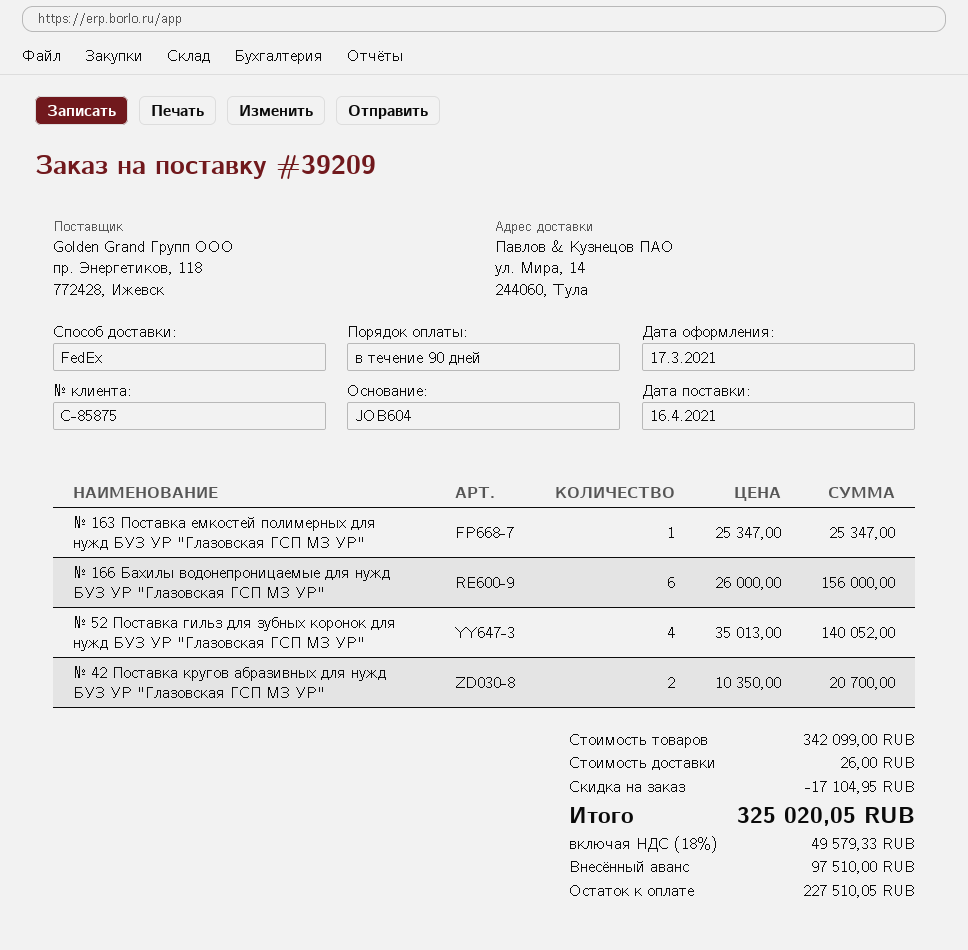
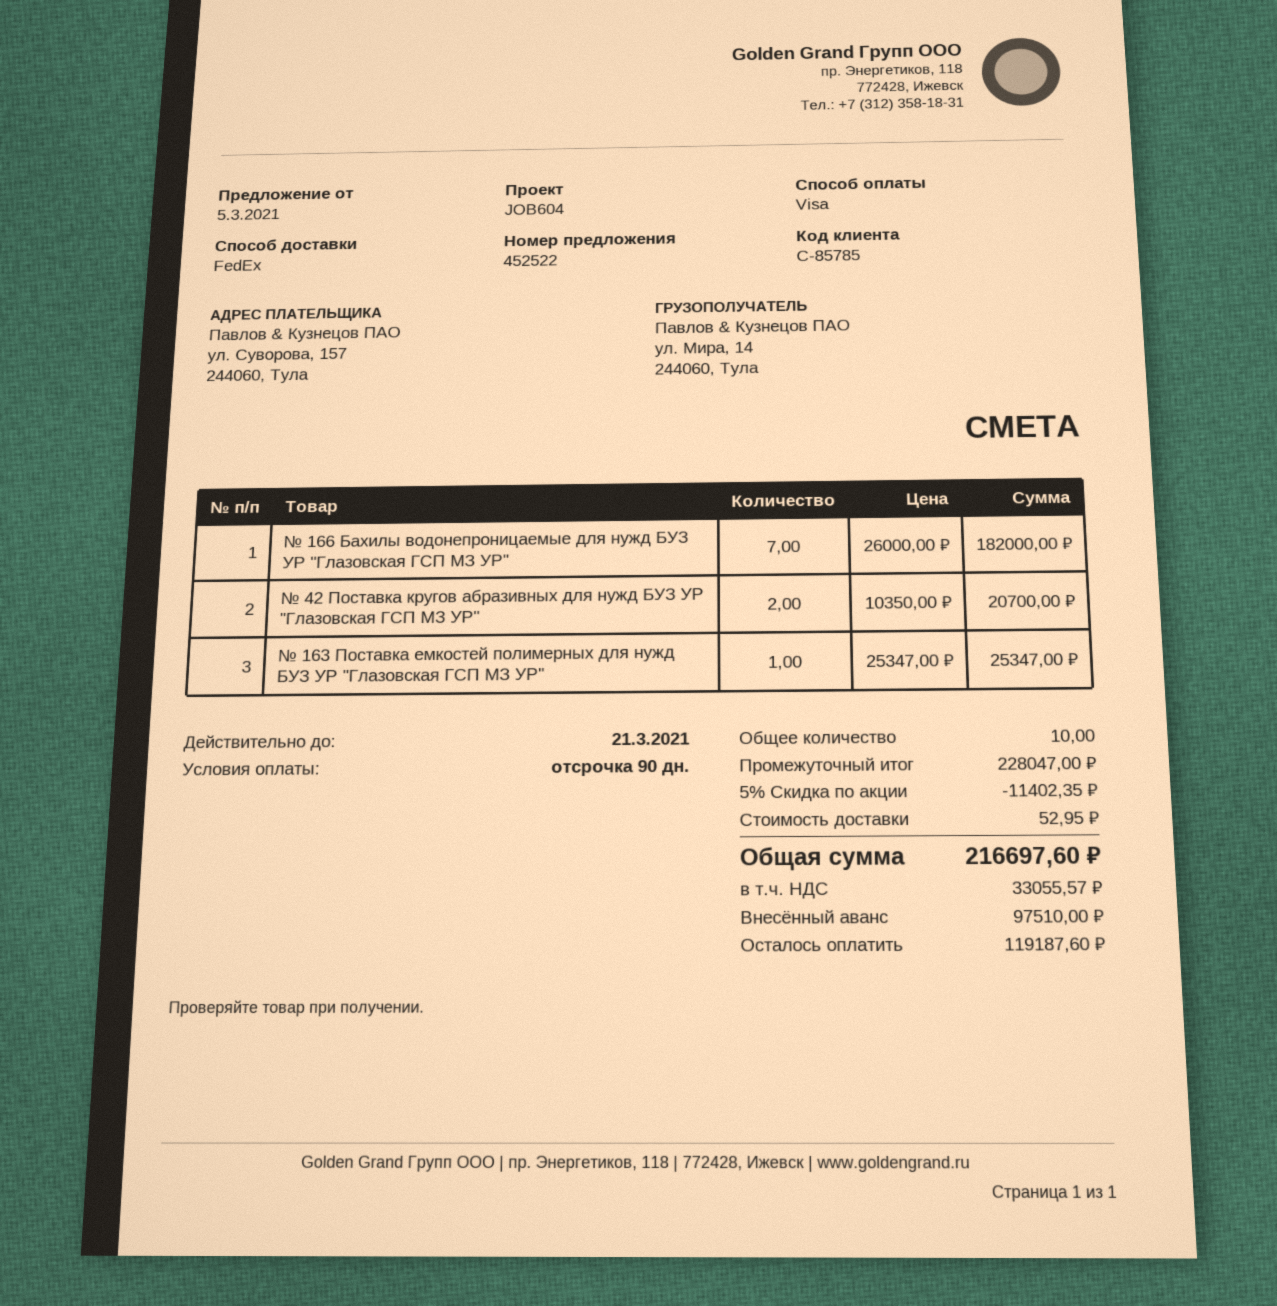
customer number: C-85875 -> C-85785
№ 166 Бахилы водонепроницаемые для нужд БУЗ УР "Глазовская ГСП МЗ УР": 6 x 26000.00 = 156000.00 -> 7 x 26000.00 = 182000.00
№ 52 Поставка гильз для зубных коронок для нужд БУЗ УР "Глазовская ГСП МЗ УР": 4 x 35013.00 = 140052.00 -> none
subtotal: 342099.00 -> 228047.00
discount: 17104.95 -> 11402.35
shipping: 26.00 -> 52.95
tax: 49579.33 -> 33055.57
total: 325020.05 -> 216697.60
balance: 227510.05 -> 119187.60

